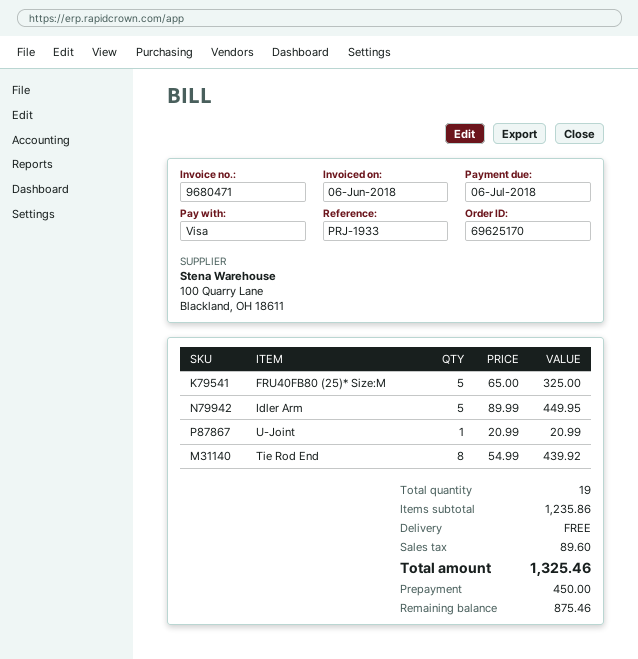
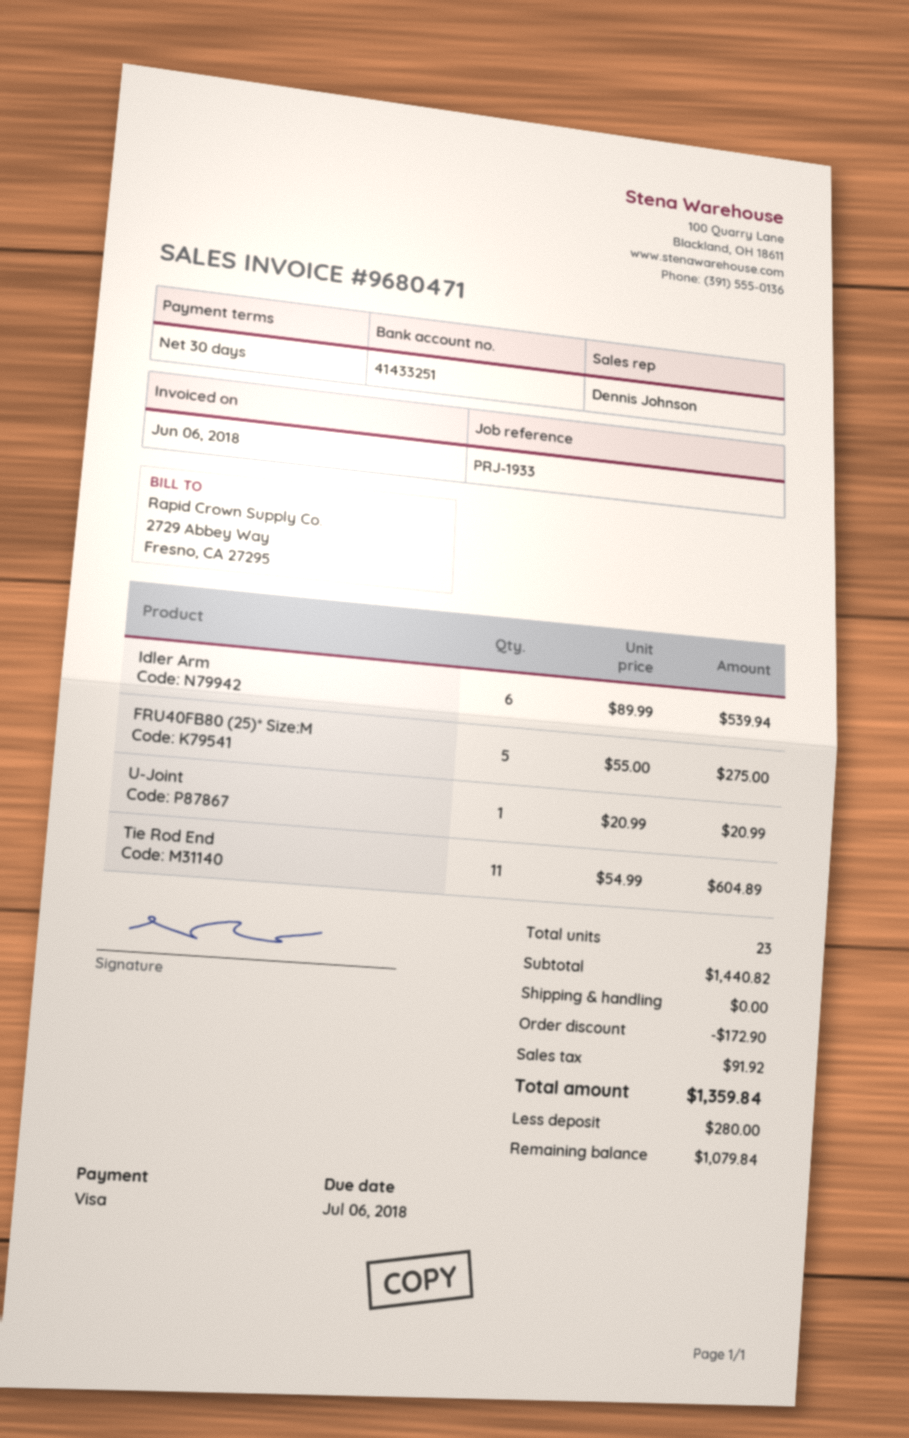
FRU40FB80 (25)* Size:M: 5 x 65.00 = 325.00 -> 5 x 55.00 = 275.00
Idler Arm: 5 x 89.99 = 449.95 -> 6 x 89.99 = 539.94
Tie Rod End: 8 x 54.99 = 439.92 -> 11 x 54.99 = 604.89
total quantity: 19 -> 23
subtotal: 1235.86 -> 1440.82
discount: none -> 172.90
tax: 89.60 -> 91.92
total: 1325.46 -> 1359.84
deposit: 450.00 -> 280.00
balance: 875.46 -> 1079.84

